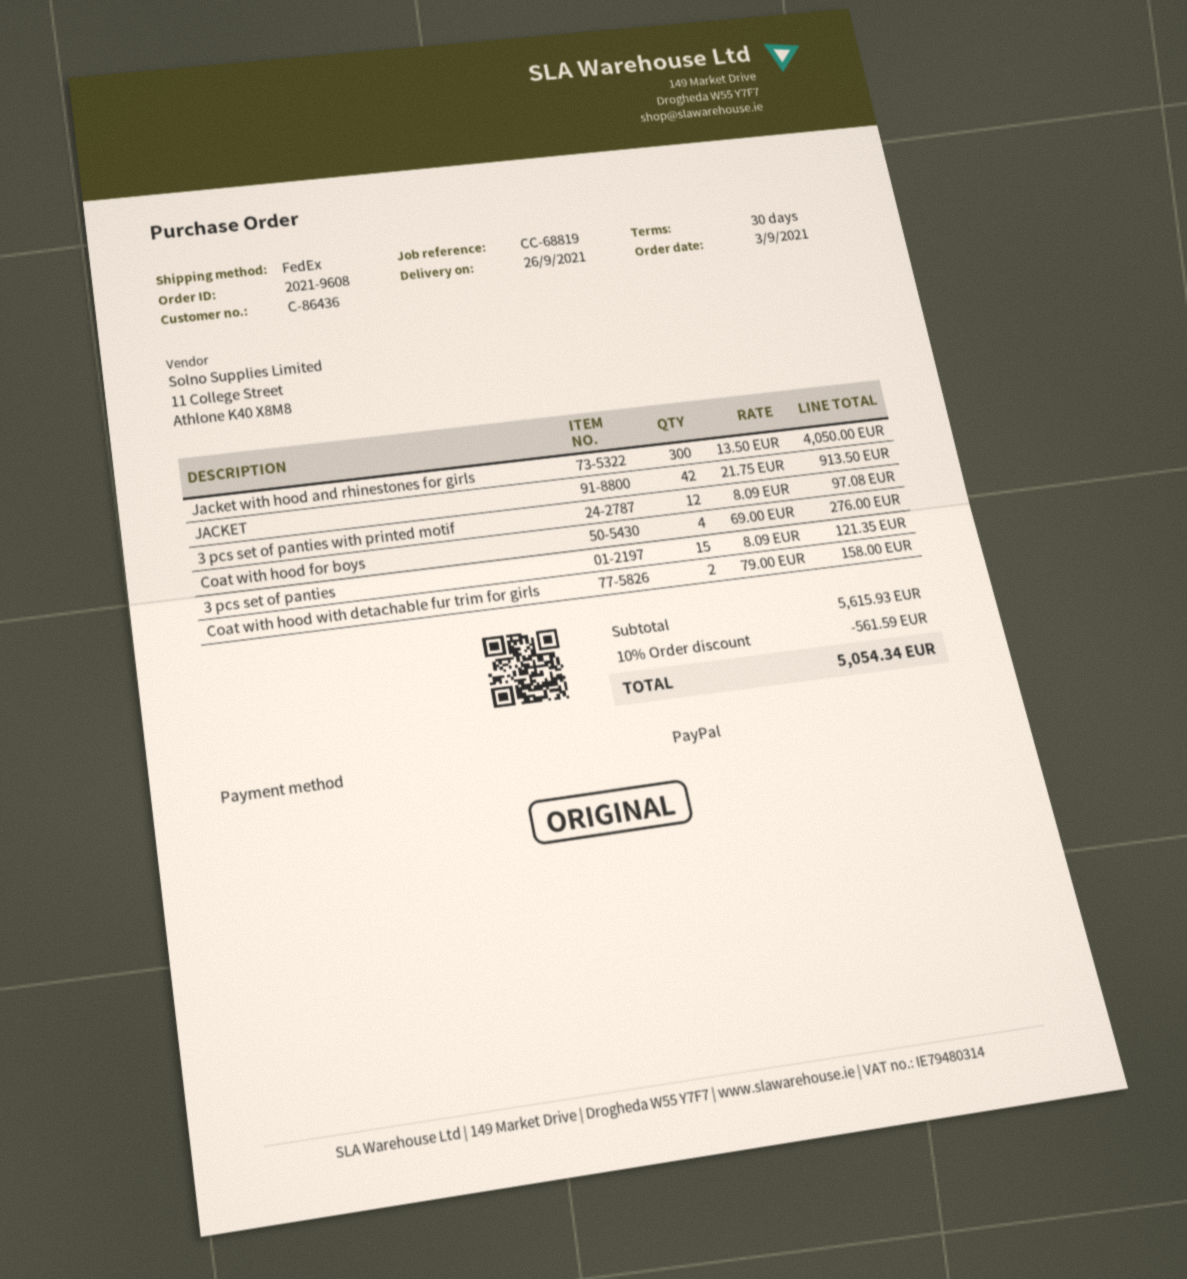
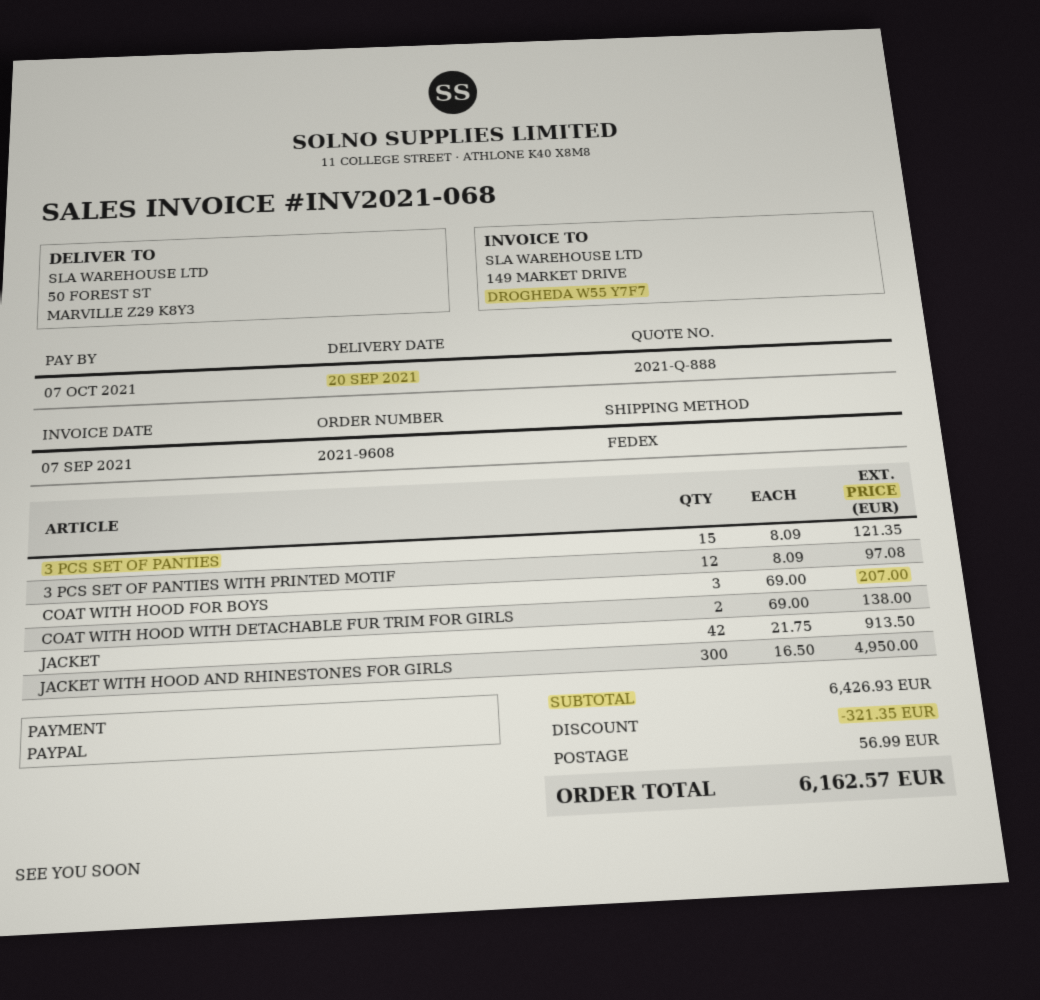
delivery date: 2021-09-26 -> 2021-09-20
Jacket with hood and rhinestones for girls: 300 x 13.50 = 4050.00 -> 300 x 16.50 = 4950.00
Coat with hood for boys: 4 x 69.00 = 276.00 -> 3 x 69.00 = 207.00
Coat with hood with detachable fur trim for girls: 2 x 79.00 = 158.00 -> 2 x 69.00 = 138.00
subtotal: 5615.93 -> 6426.93
discount: 561.59 -> 321.35
shipping: none -> 56.99
total: 5054.34 -> 6162.57

